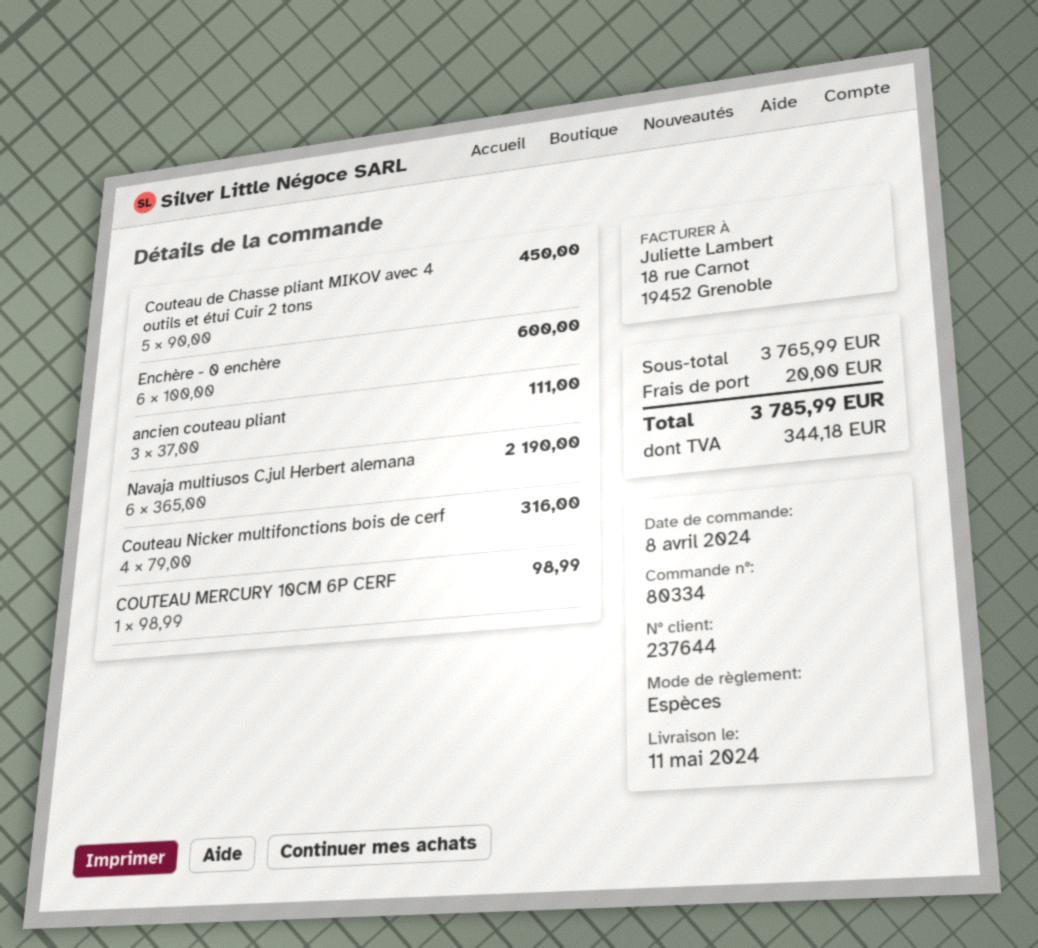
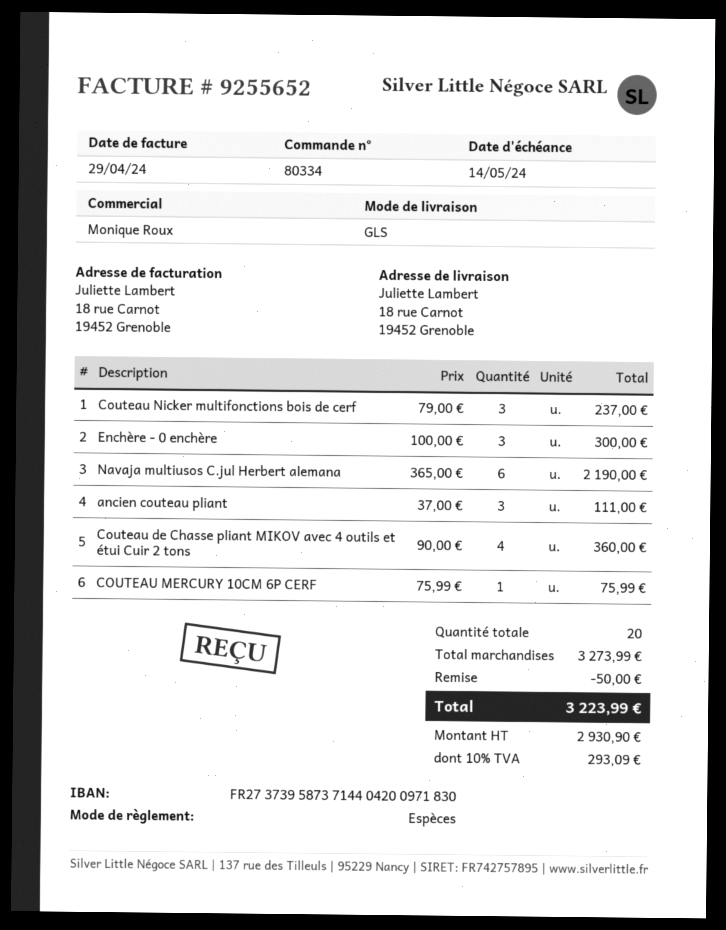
Couteau de Chasse pliant MIKOV avec 4 outils et étui Cuir 2 tons: 5 x 90.00 = 450.00 -> 4 x 90.00 = 360.00
Enchère - 0 enchère: 6 x 100.00 = 600.00 -> 3 x 100.00 = 300.00
Couteau Nicker multifonctions bois de cerf: 4 x 79.00 = 316.00 -> 3 x 79.00 = 237.00
COUTEAU MERCURY 10CM 6P CERF: 1 x 98.99 = 98.99 -> 1 x 75.99 = 75.99
subtotal: 3765.99 -> 3273.99
discount: none -> 50.00
shipping: 20.00 -> none
tax: 344.18 -> 293.09
total: 3785.99 -> 3223.99

